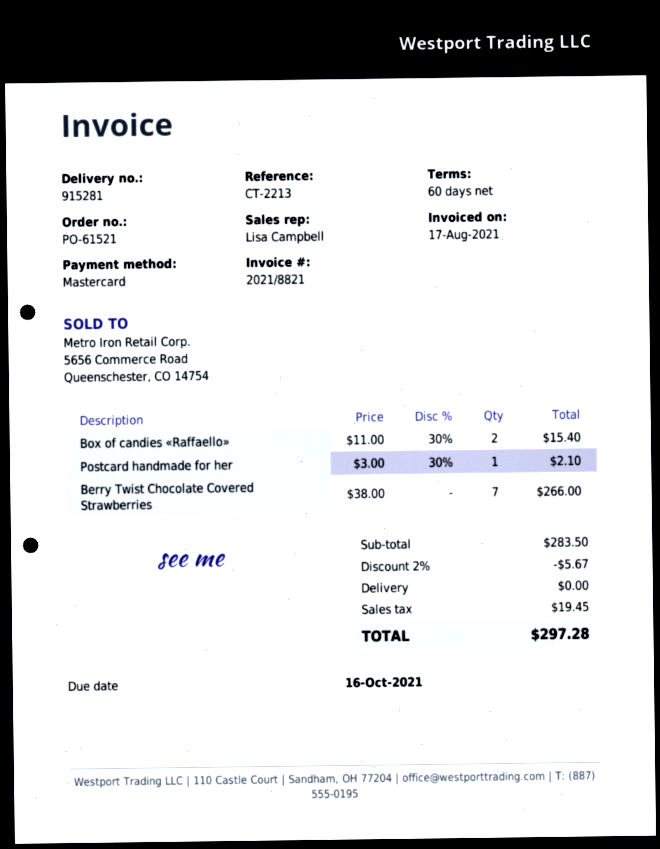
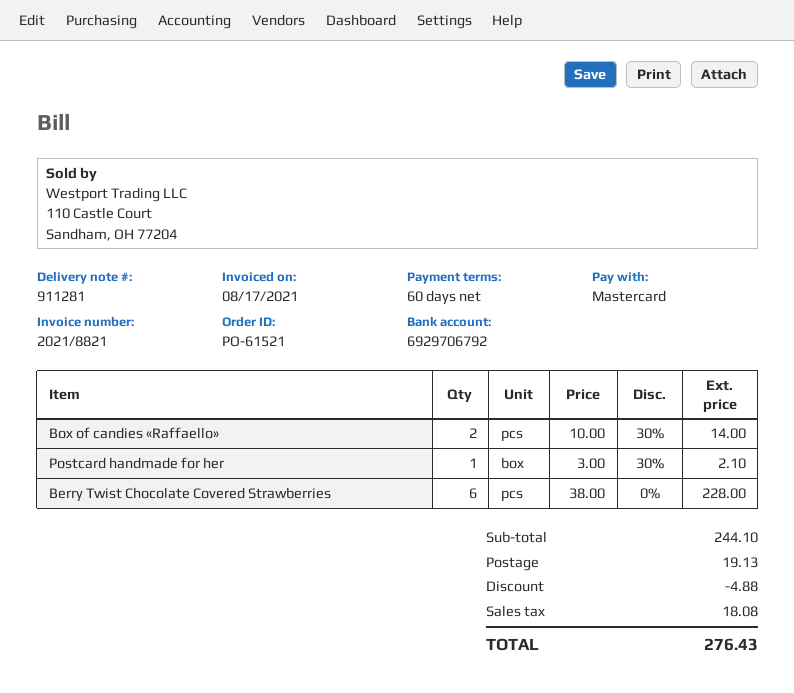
delivery note number: 915281 -> 911281
Box of candies «Raffaello»: 2 x 11.00 - 30% = 15.40 -> 2 x 10.00 - 30% = 14.00
Berry Twist Chocolate Covered Strawberries: 7 x 38.00 = 266.00 -> 6 x 38.00 = 228.00
subtotal: 283.50 -> 244.10
discount: 5.67 -> 4.88
shipping: 0.00 -> 19.13
tax: 19.45 -> 18.08
total: 297.28 -> 276.43

